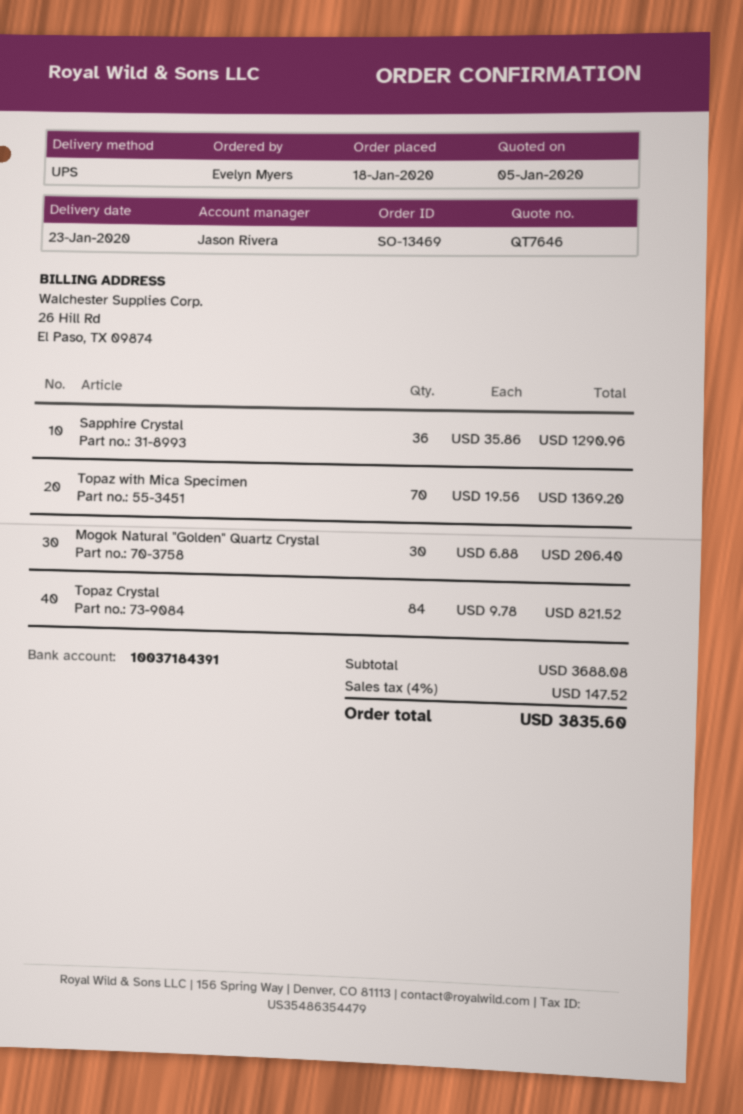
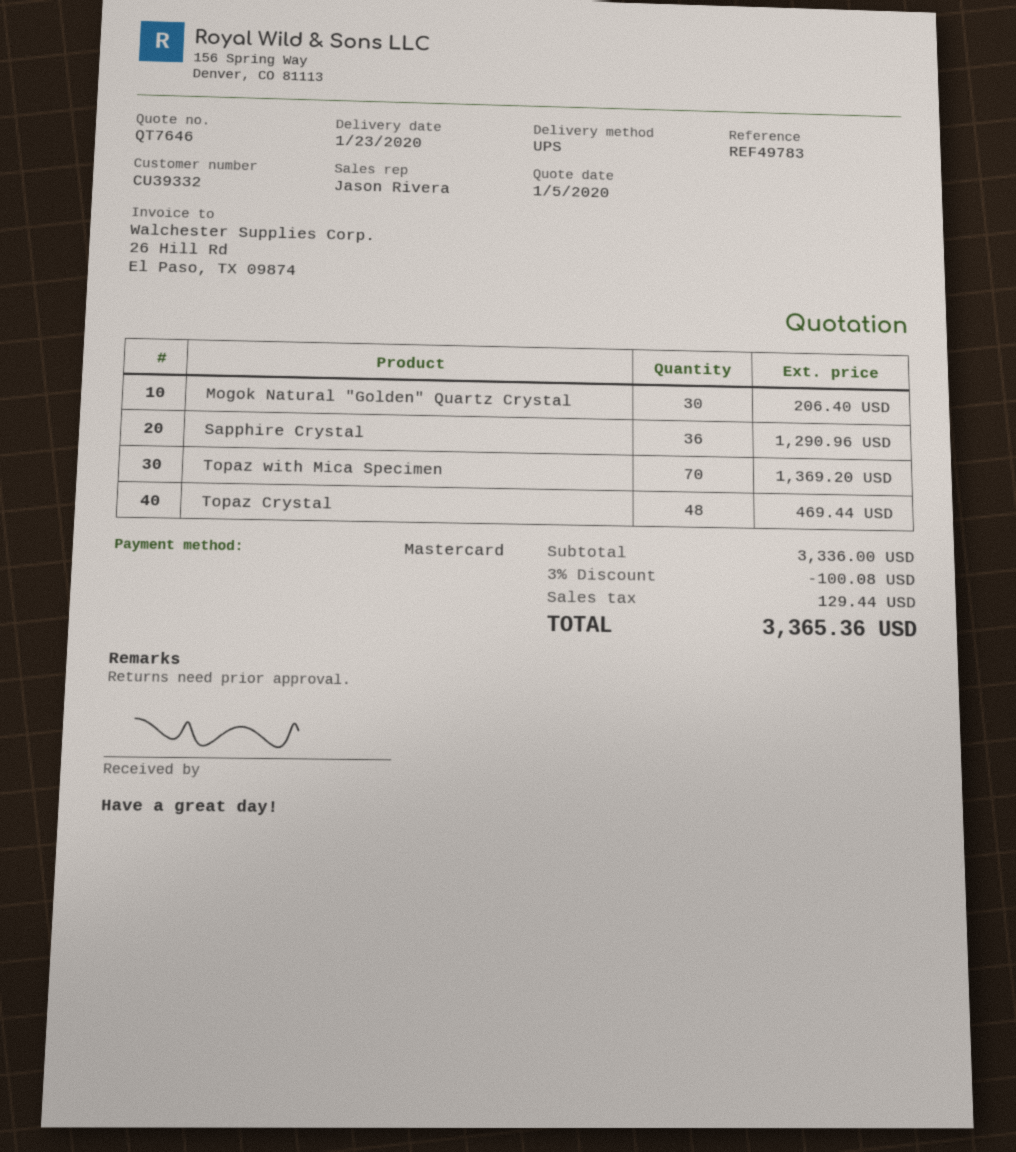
Topaz Crystal: 84 for 821.52 -> 48 for 469.44
subtotal: 3688.08 -> 3336.00
discount: none -> 3% = 100.08
tax: 147.52 -> 129.44
total: 3835.60 -> 3365.36

